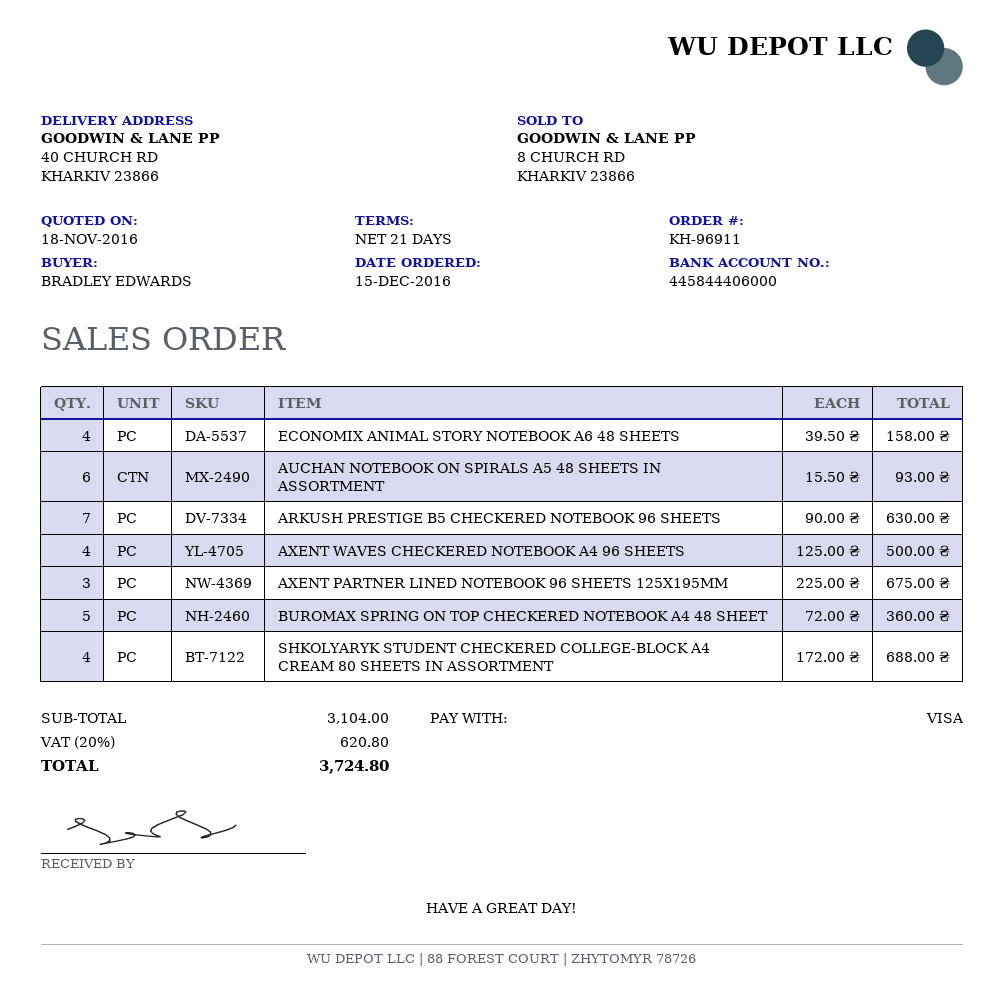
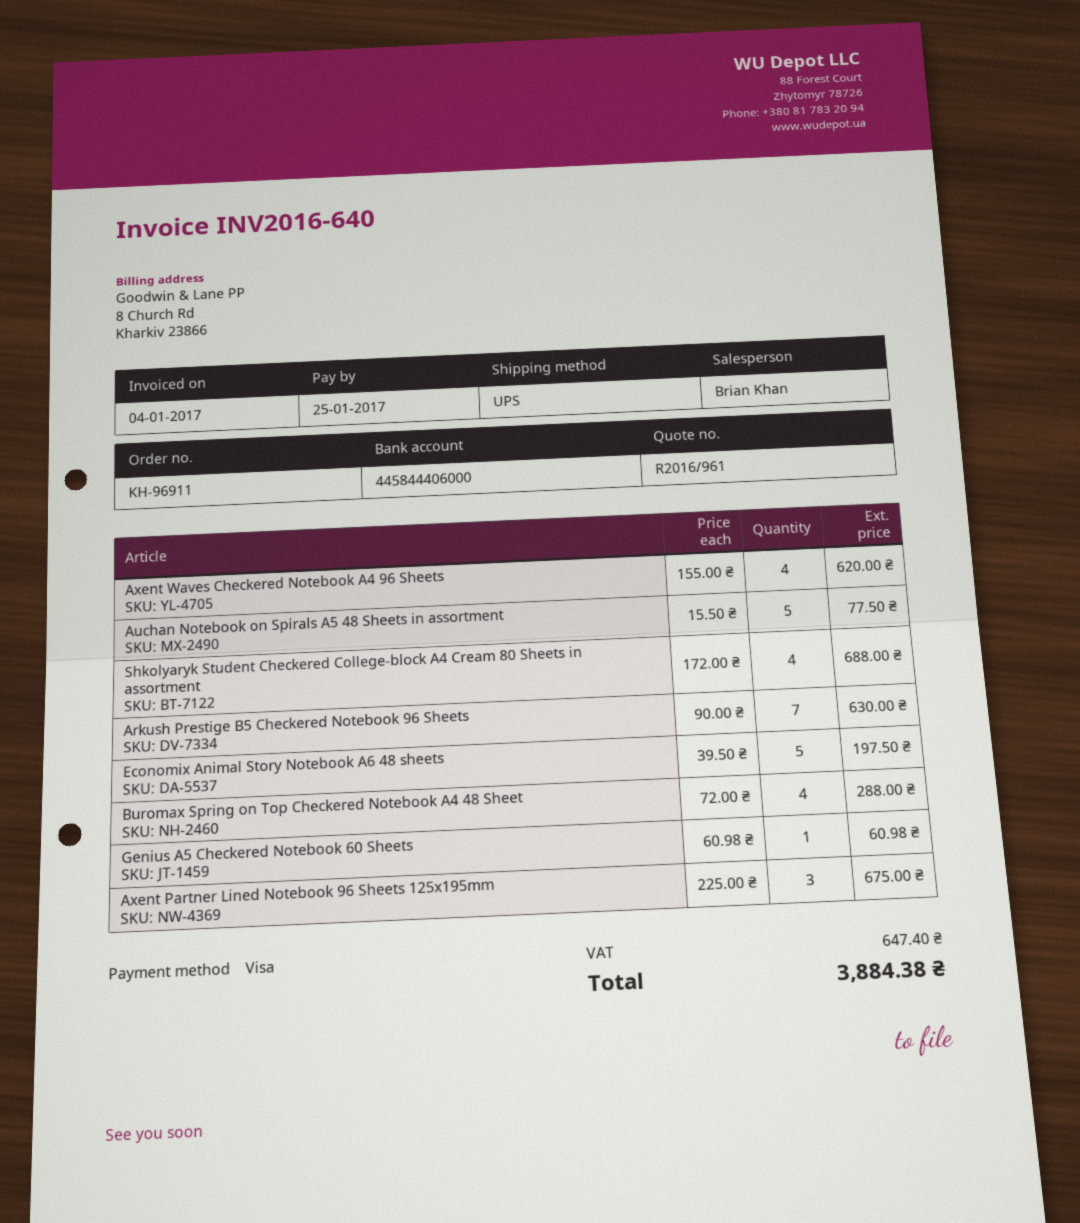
ECONOMIX ANIMAL STORY NOTEBOOK A6 48 SHEETS: 4 x 39.50 = 158.00 -> 5 x 39.50 = 197.50
AUCHAN NOTEBOOK ON SPIRALS A5 48 SHEETS IN ASSORTMENT: 6 x 15.50 = 93.00 -> 5 x 15.50 = 77.50
AXENT WAVES CHECKERED NOTEBOOK A4 96 SHEETS: 4 x 125.00 = 500.00 -> 4 x 155.00 = 620.00
BUROMAX SPRING ON TOP CHECKERED NOTEBOOK A4 48 SHEET: 5 x 72.00 = 360.00 -> 4 x 72.00 = 288.00
Genius A5 Checkered Notebook 60 Sheets: none -> 1 x 60.98 = 60.98
tax: 620.80 -> 647.40
total: 3724.80 -> 3884.38

